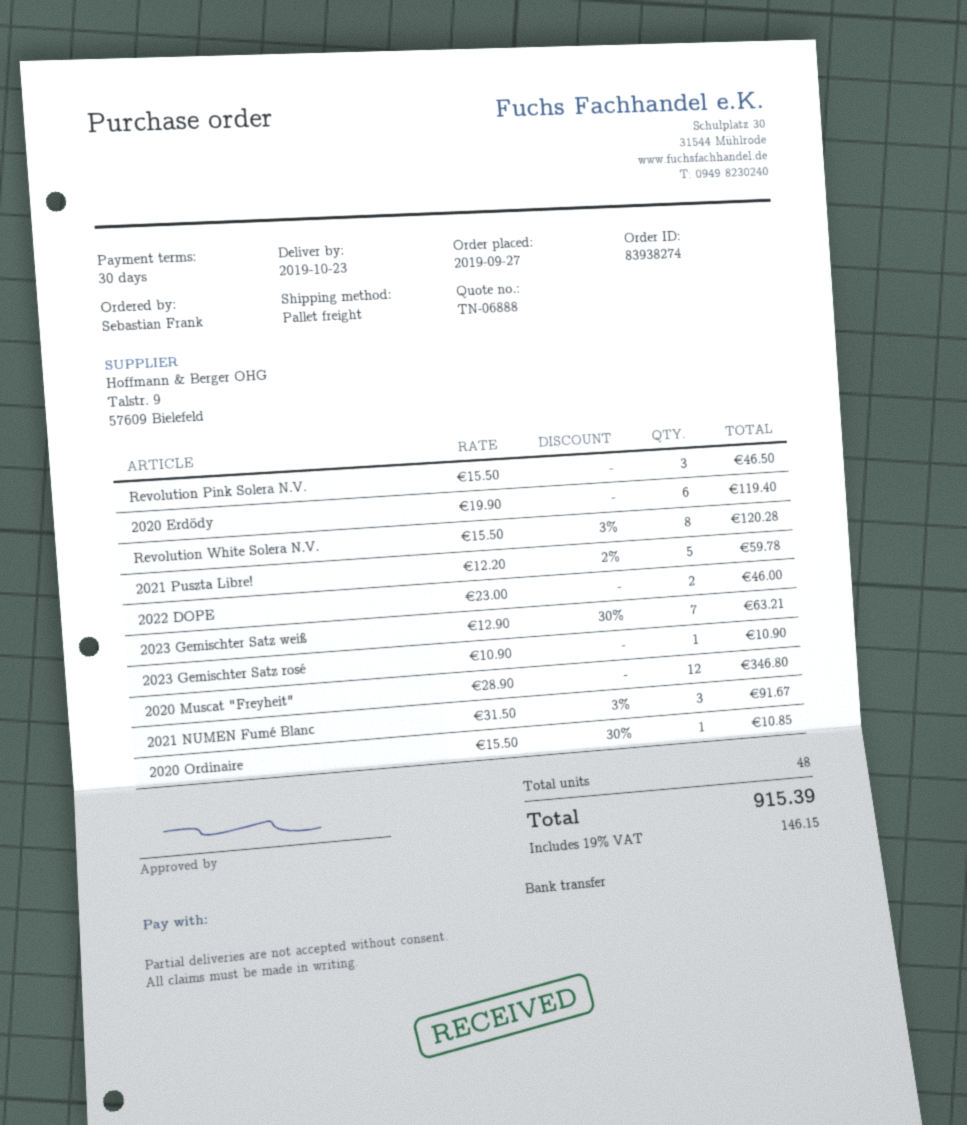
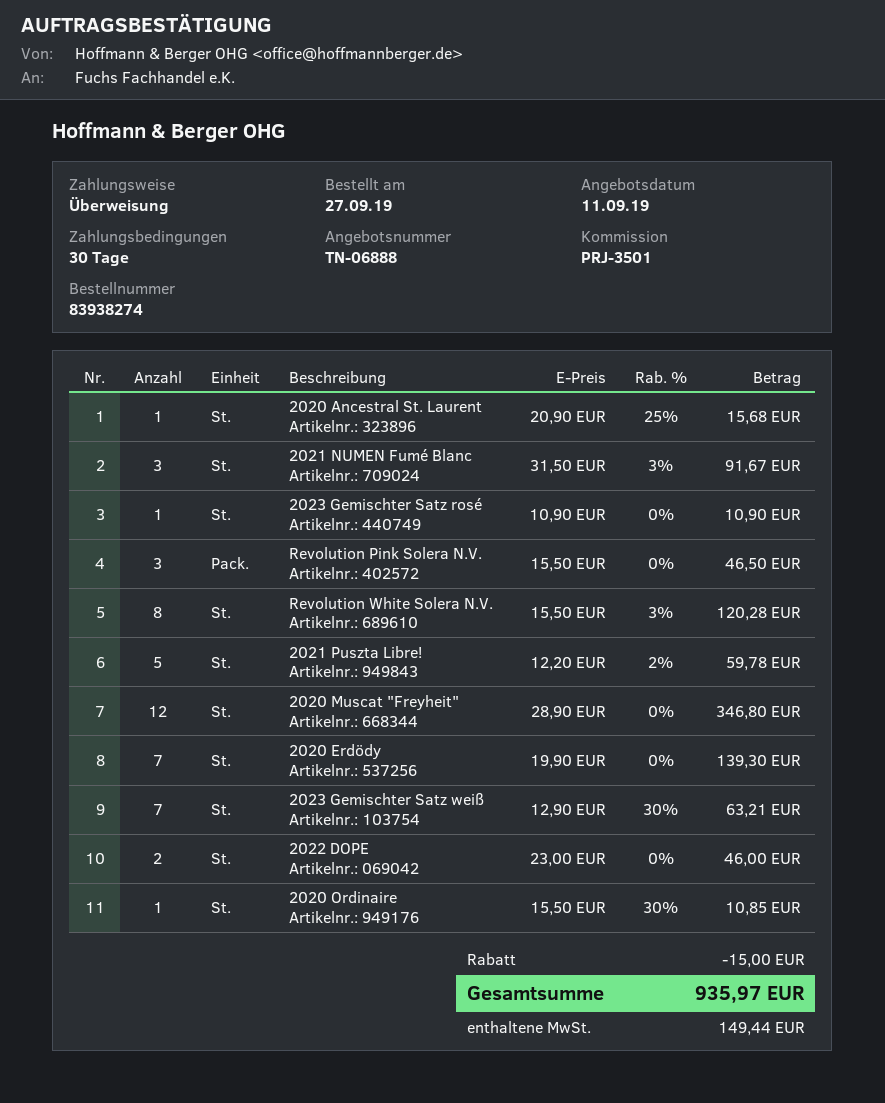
2020 Erdödy: 6 x 19.90 = 119.40 -> 7 x 19.90 = 139.30
2020 Ancestral St. Laurent: none -> 1 x 20.90 - 25% = 15.68
discount: none -> 15.00
tax: 146.15 -> 149.44
total: 915.39 -> 935.97

